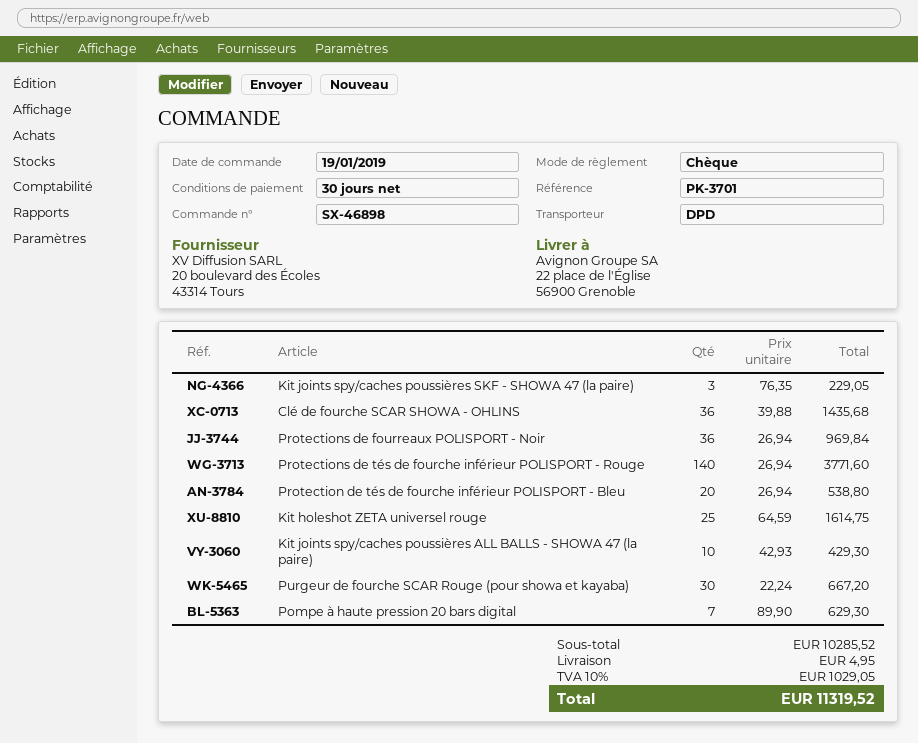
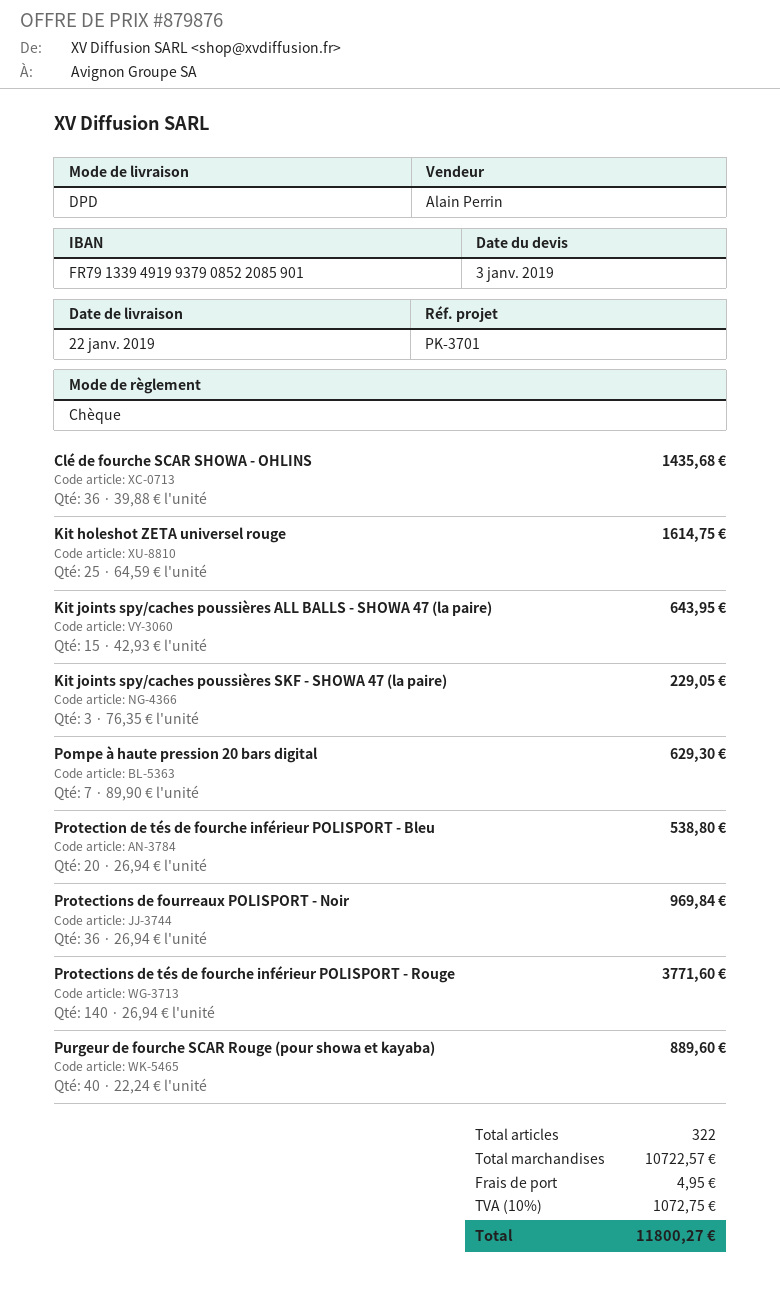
Kit joints spy/caches poussières ALL BALLS - SHOWA 47 (la paire): 10 x 42.93 = 429.30 -> 15 x 42.93 = 643.95
Purgeur de fourche SCAR Rouge (pour showa et kayaba): 30 x 22.24 = 667.20 -> 40 x 22.24 = 889.60
subtotal: 10285.52 -> 10722.57
tax: 10% = 1029.05 -> 10% = 1072.75
total: 11319.52 -> 11800.27

